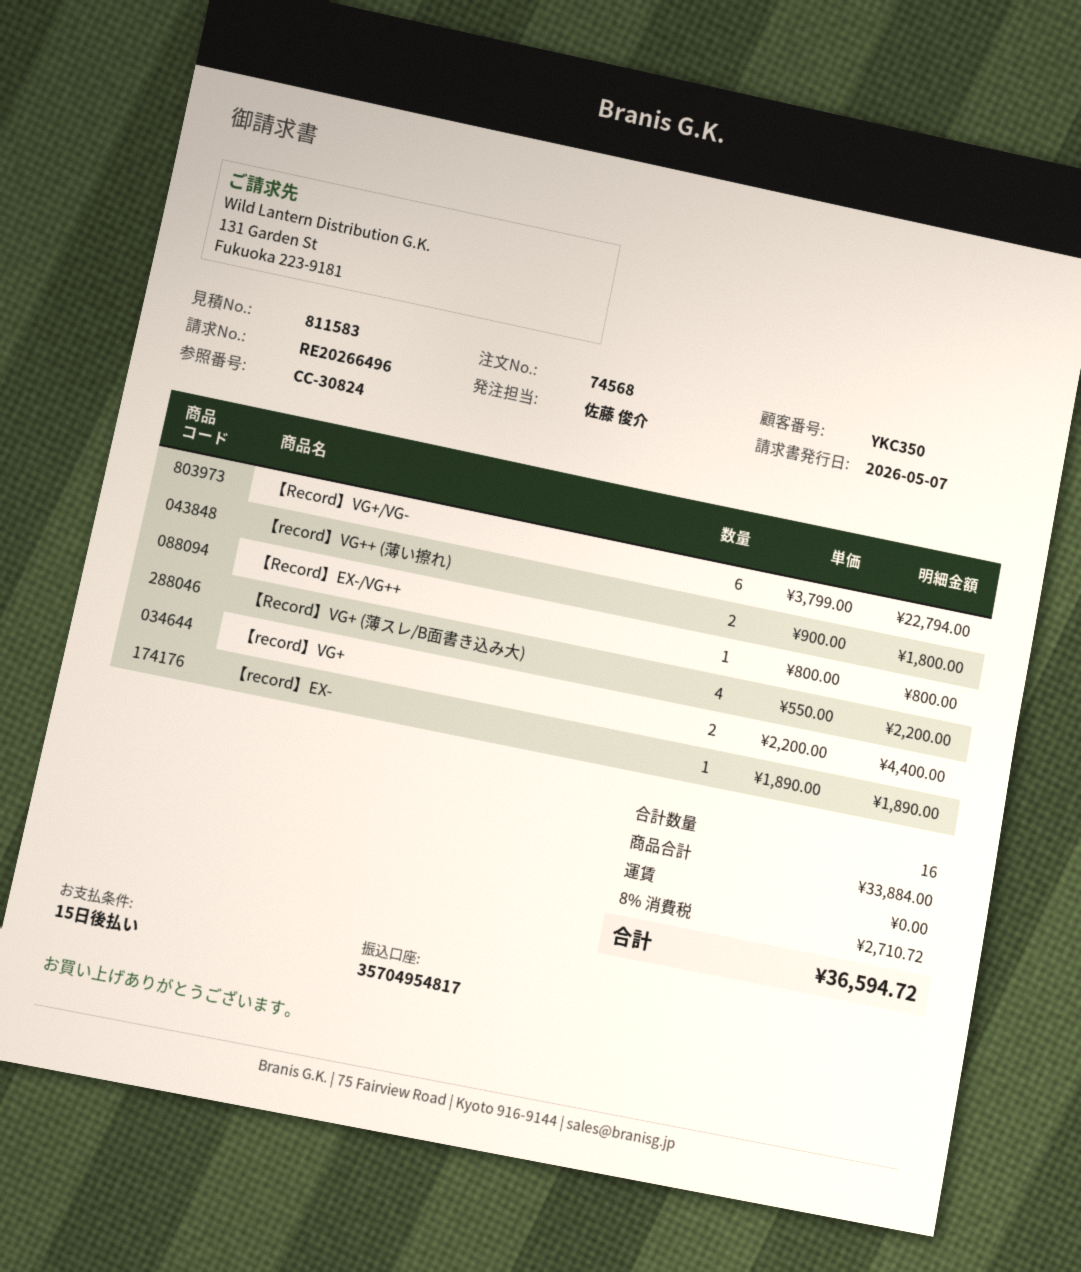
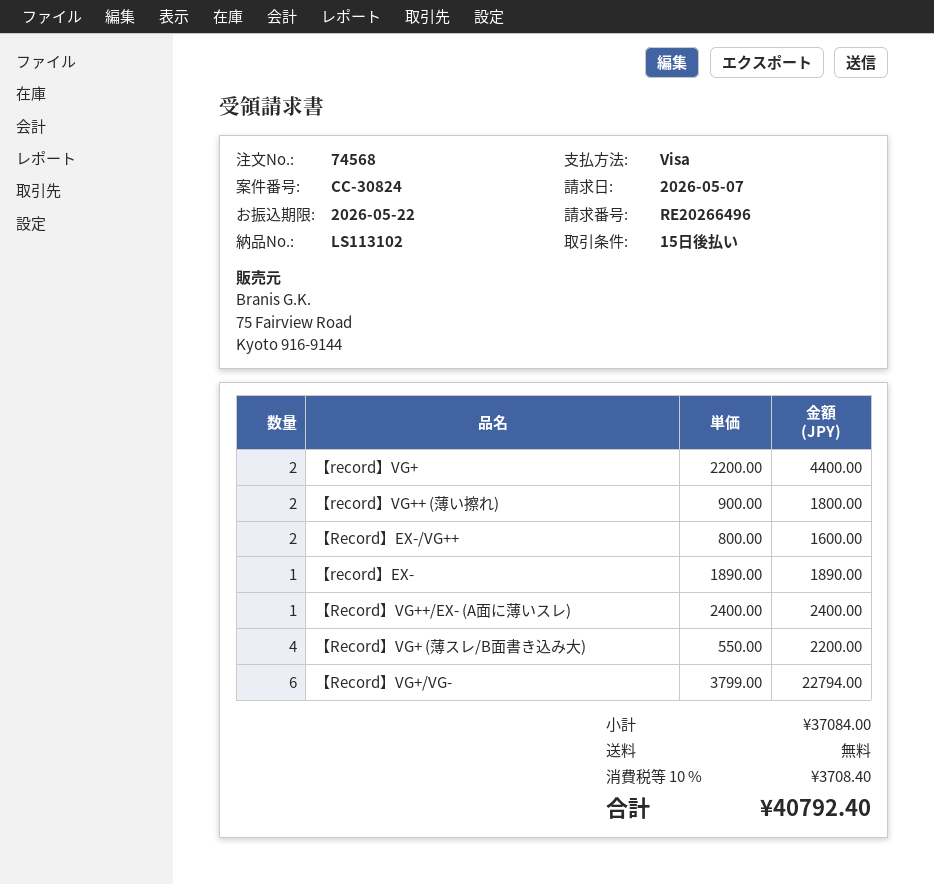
【Record】EX-/VG++: 1 x 800.00 = 800.00 -> 2 x 800.00 = 1600.00
【Record】VG++/EX- (A面に薄いスレ): none -> 1 x 2400.00 = 2400.00
subtotal: 33884.00 -> 37084.00
tax: 8% = 2710.72 -> 10% = 3708.40
total: 36594.72 -> 40792.40

